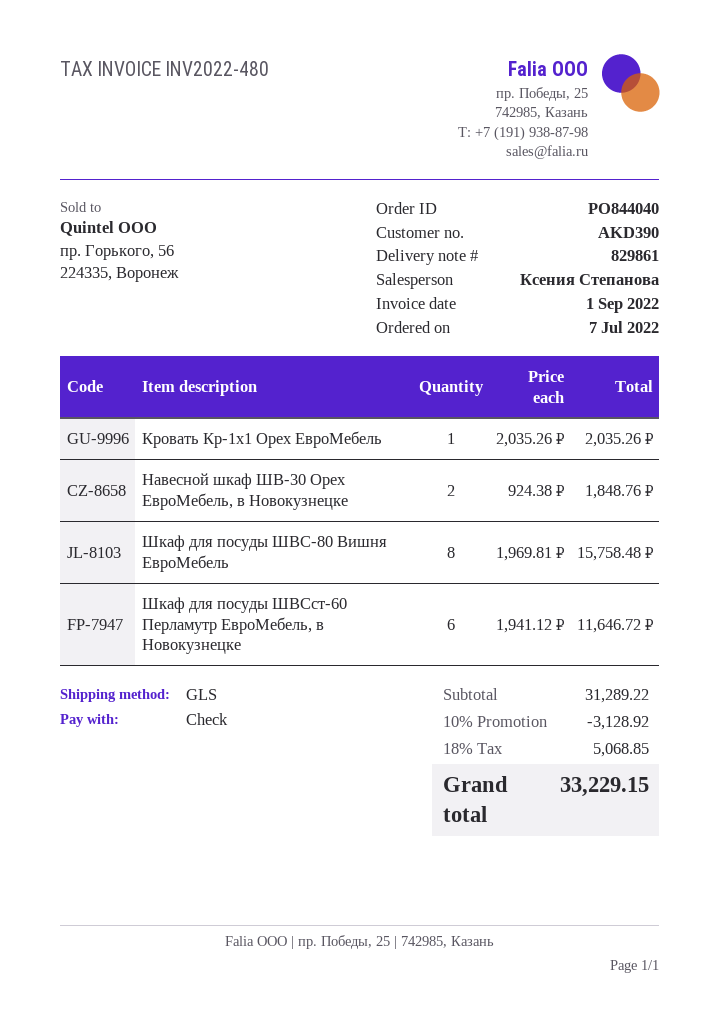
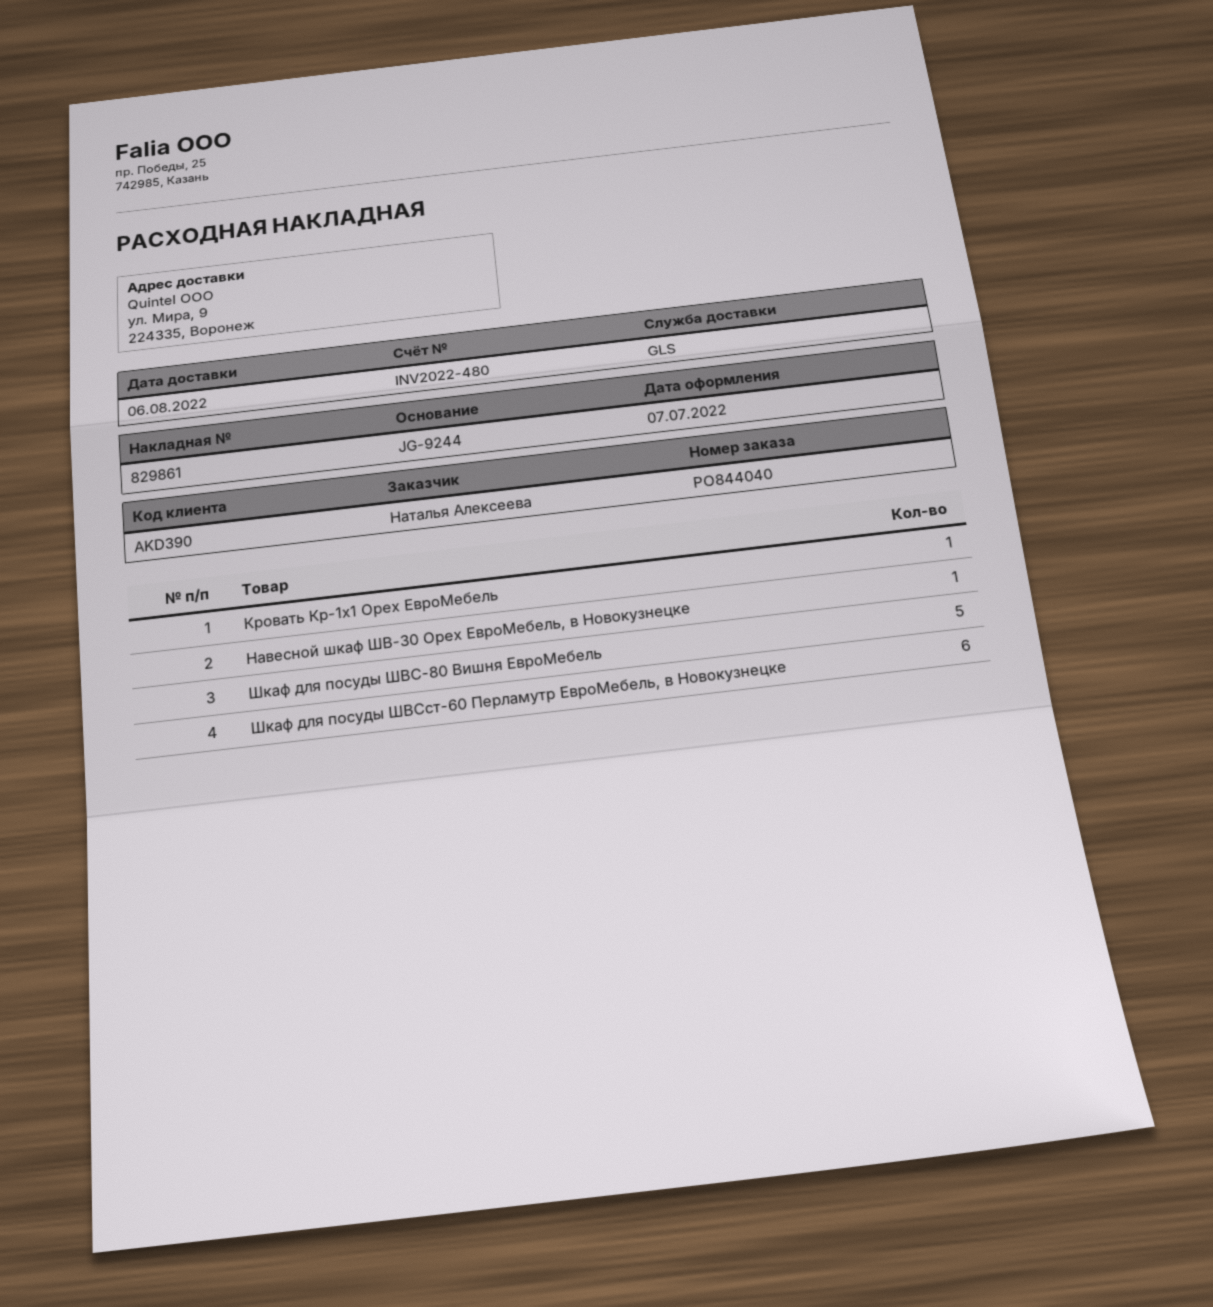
Навесной шкаф ШВ-30 Орех ЕвроМебель, в Новокузнецке: 2 -> 1
Шкаф для посуды ШВС-80 Вишня ЕвроМебель: 8 -> 5

